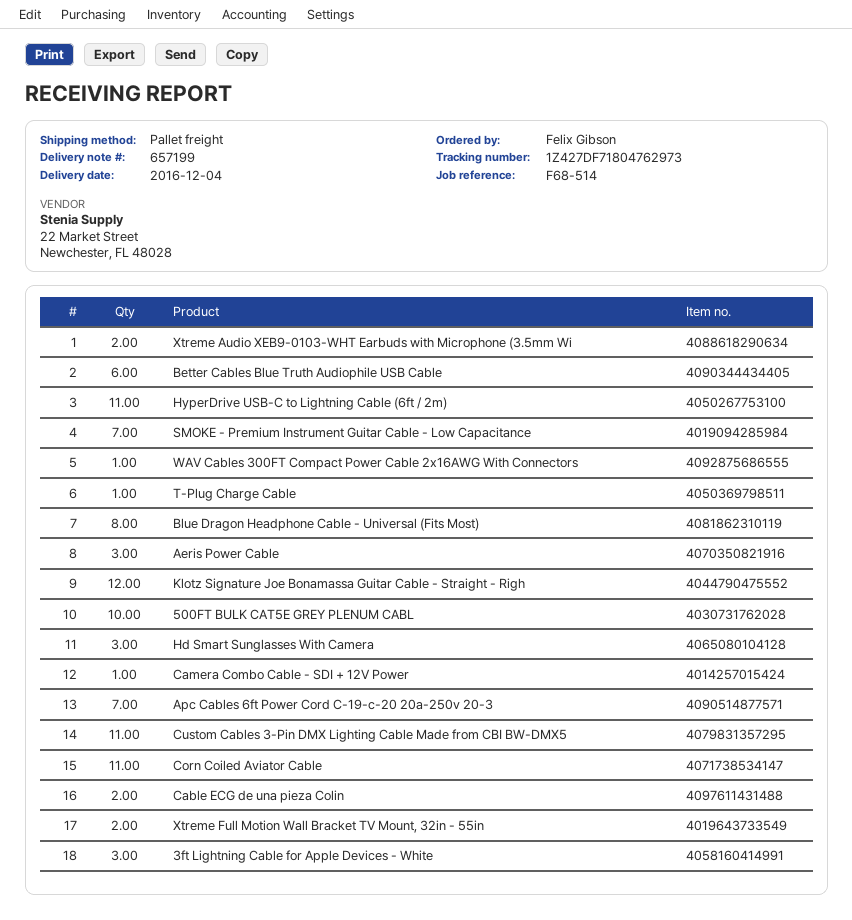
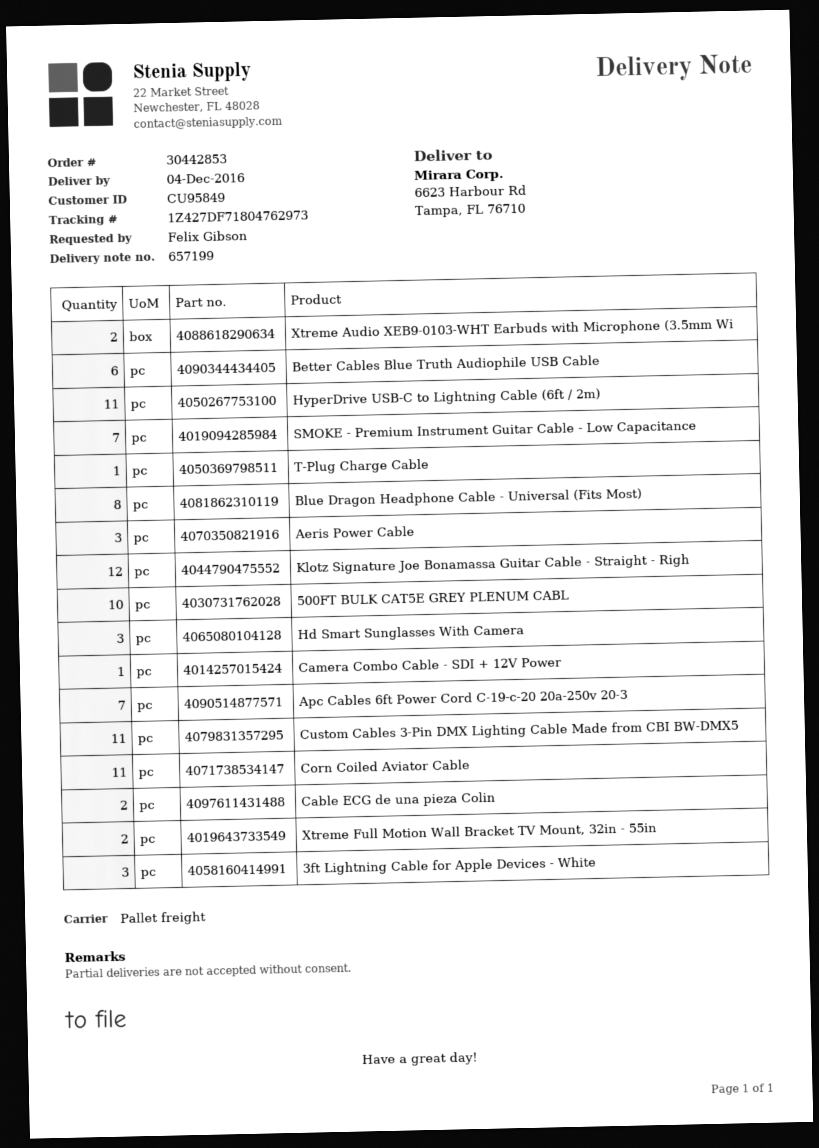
WAV Cables 300FT Compact Power Cable 2x16AWG With Connectors: 1 -> none

